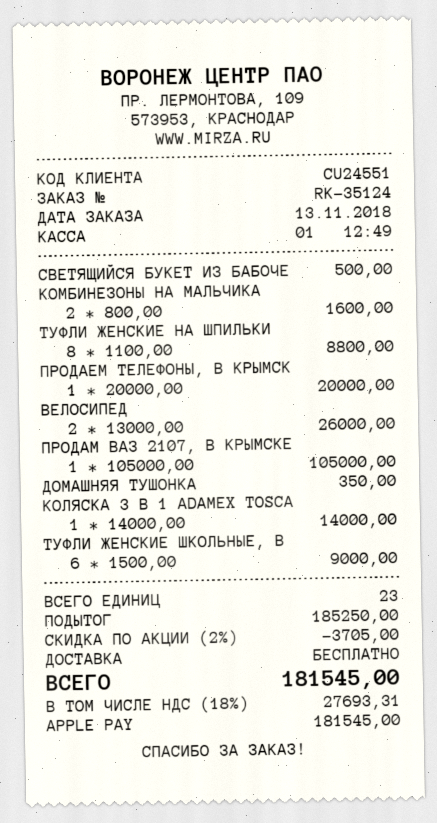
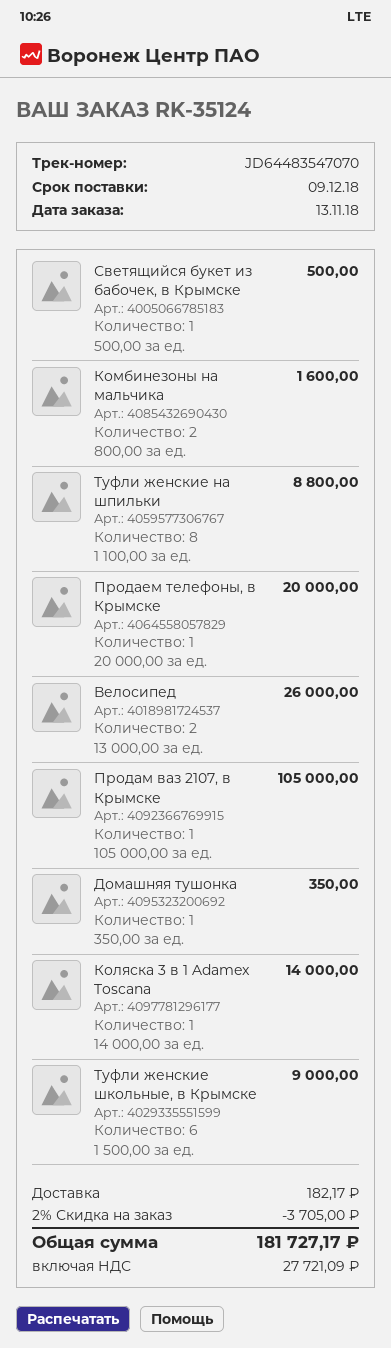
shipping: 0.00 -> 182.17
tax: 27693.31 -> 27721.09
total: 181545.00 -> 181727.17

